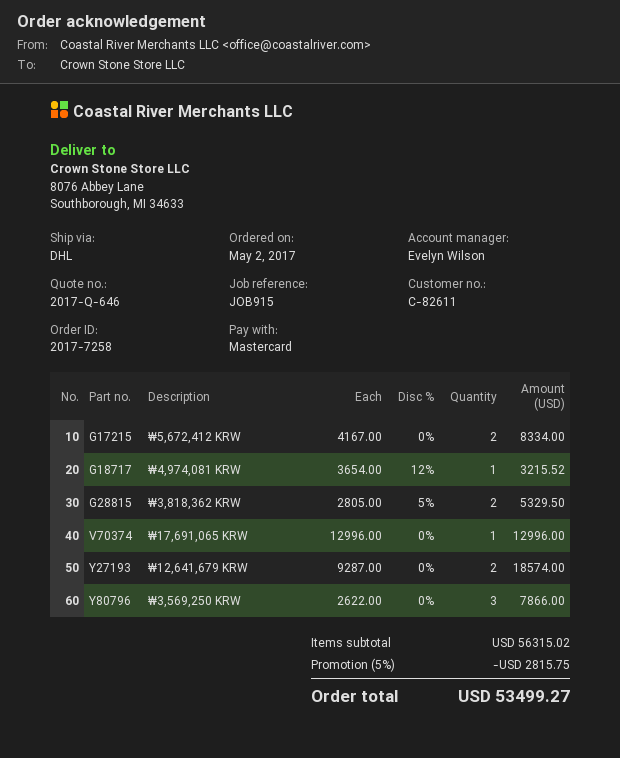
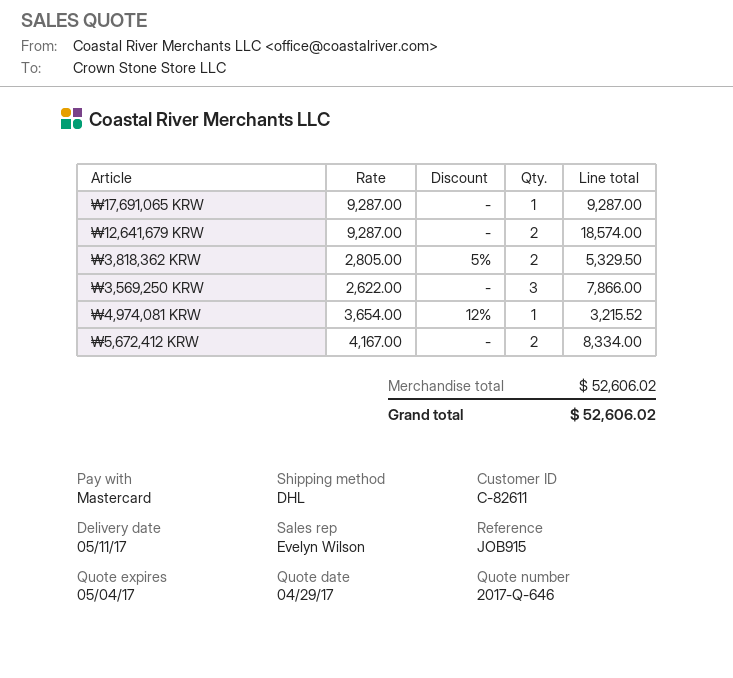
₩17,691,065 KRW: 1 x 12996.00 = 12996.00 -> 1 x 9287.00 = 9287.00
subtotal: 56315.02 -> 52606.02
discount: 5% = 2815.75 -> none
total: 53499.27 -> 52606.02

